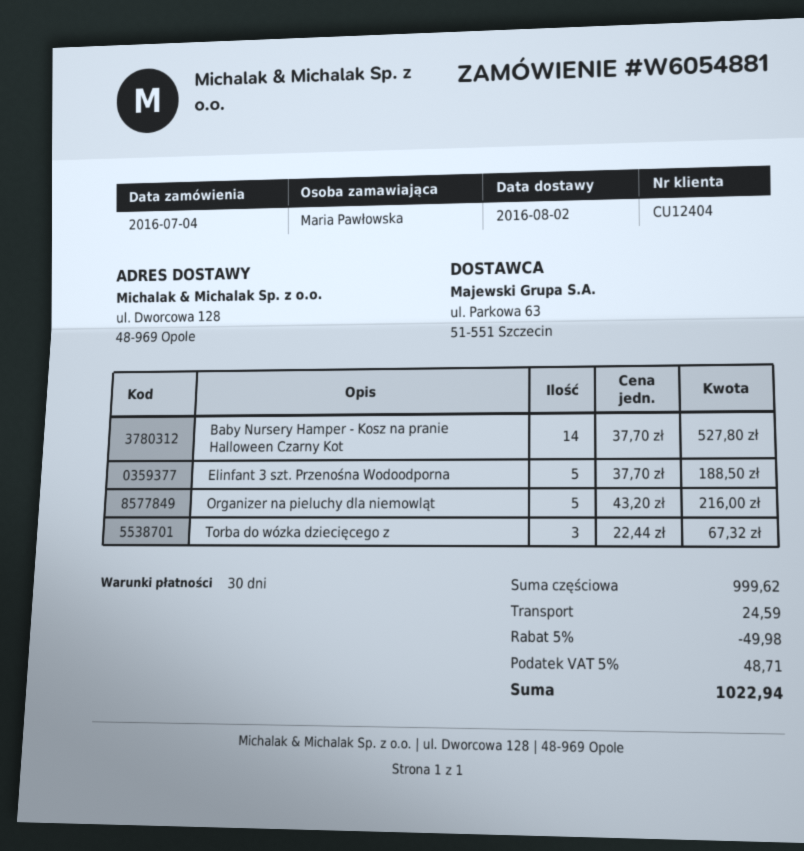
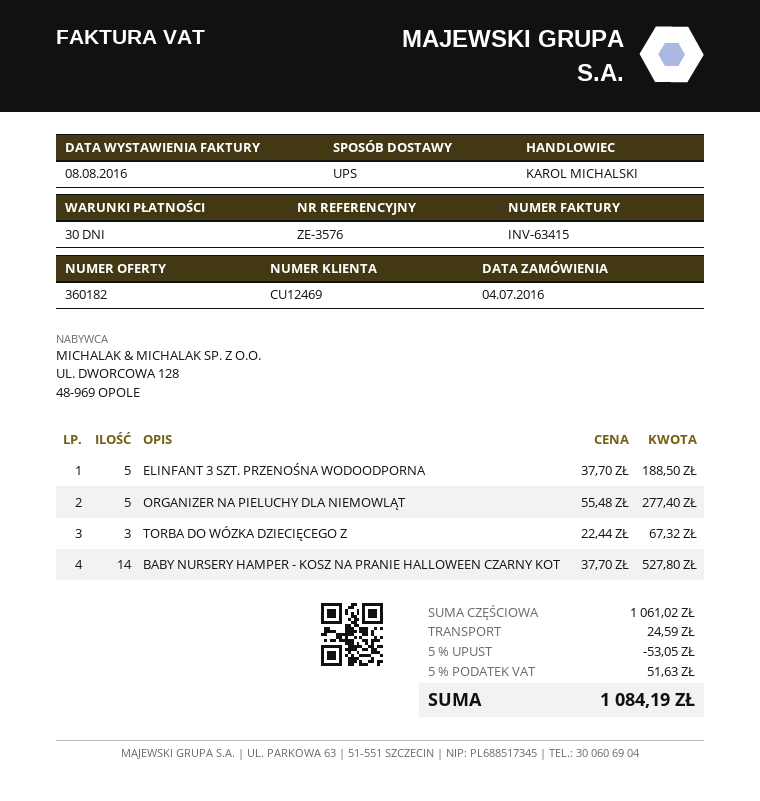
customer number: CU12404 -> CU12469
Organizer na pieluchy dla niemowląt: 5 x 43.20 = 216.00 -> 5 x 55.48 = 277.40
subtotal: 999.62 -> 1061.02
discount: 5% = 49.98 -> 5% = 53.05
tax: 5% = 48.71 -> 5% = 51.63
total: 1022.94 -> 1084.19

